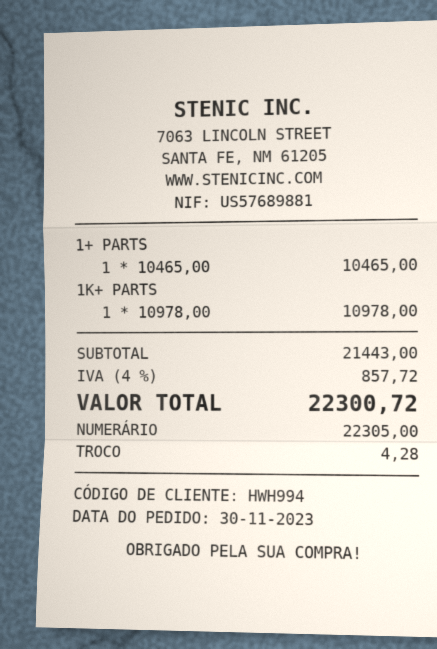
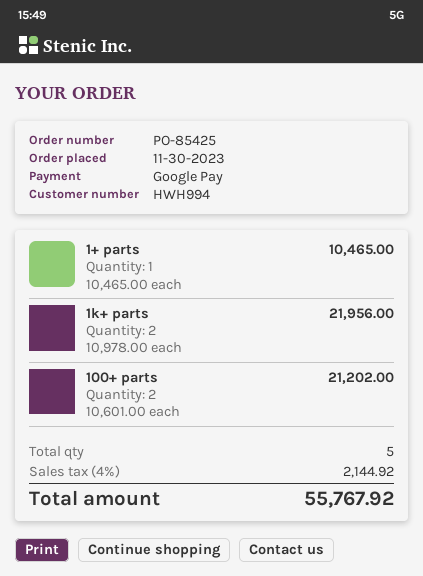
payment method: cash -> Google Pay
1K+ PARTS: 1 x 10978.00 = 10978.00 -> 2 x 10978.00 = 21956.00
100+ parts: none -> 2 x 10601.00 = 21202.00
tax: 4% = 857.72 -> 4% = 2144.92
total: 22300.72 -> 55767.92

